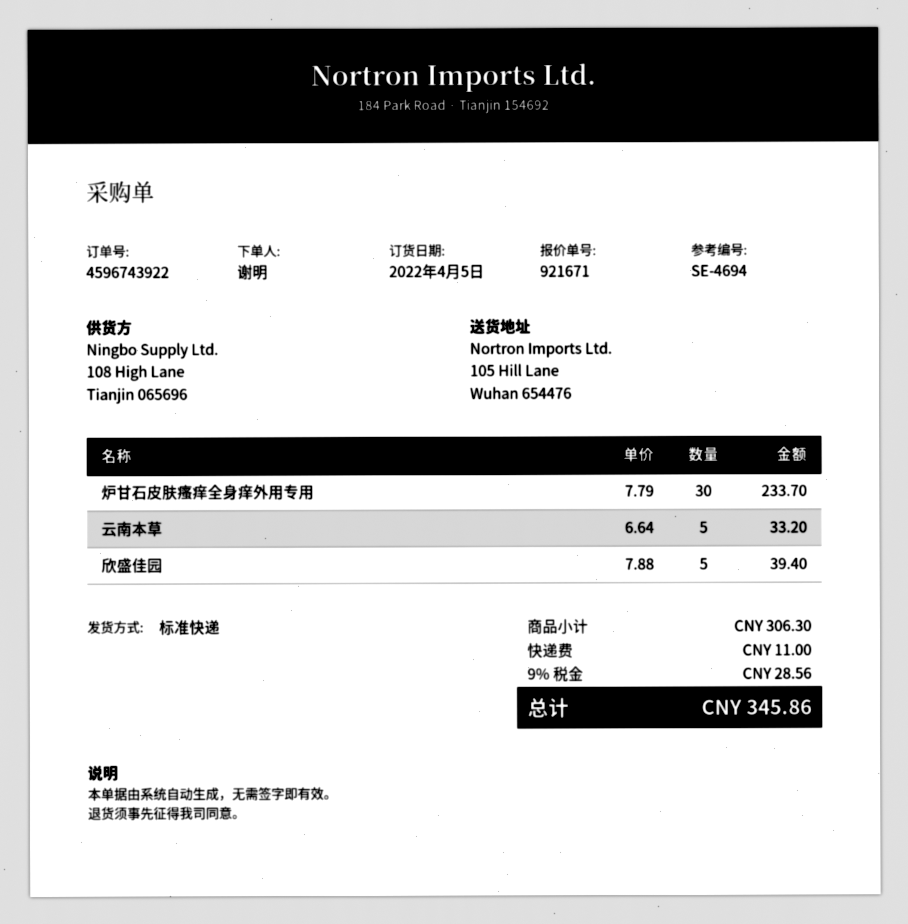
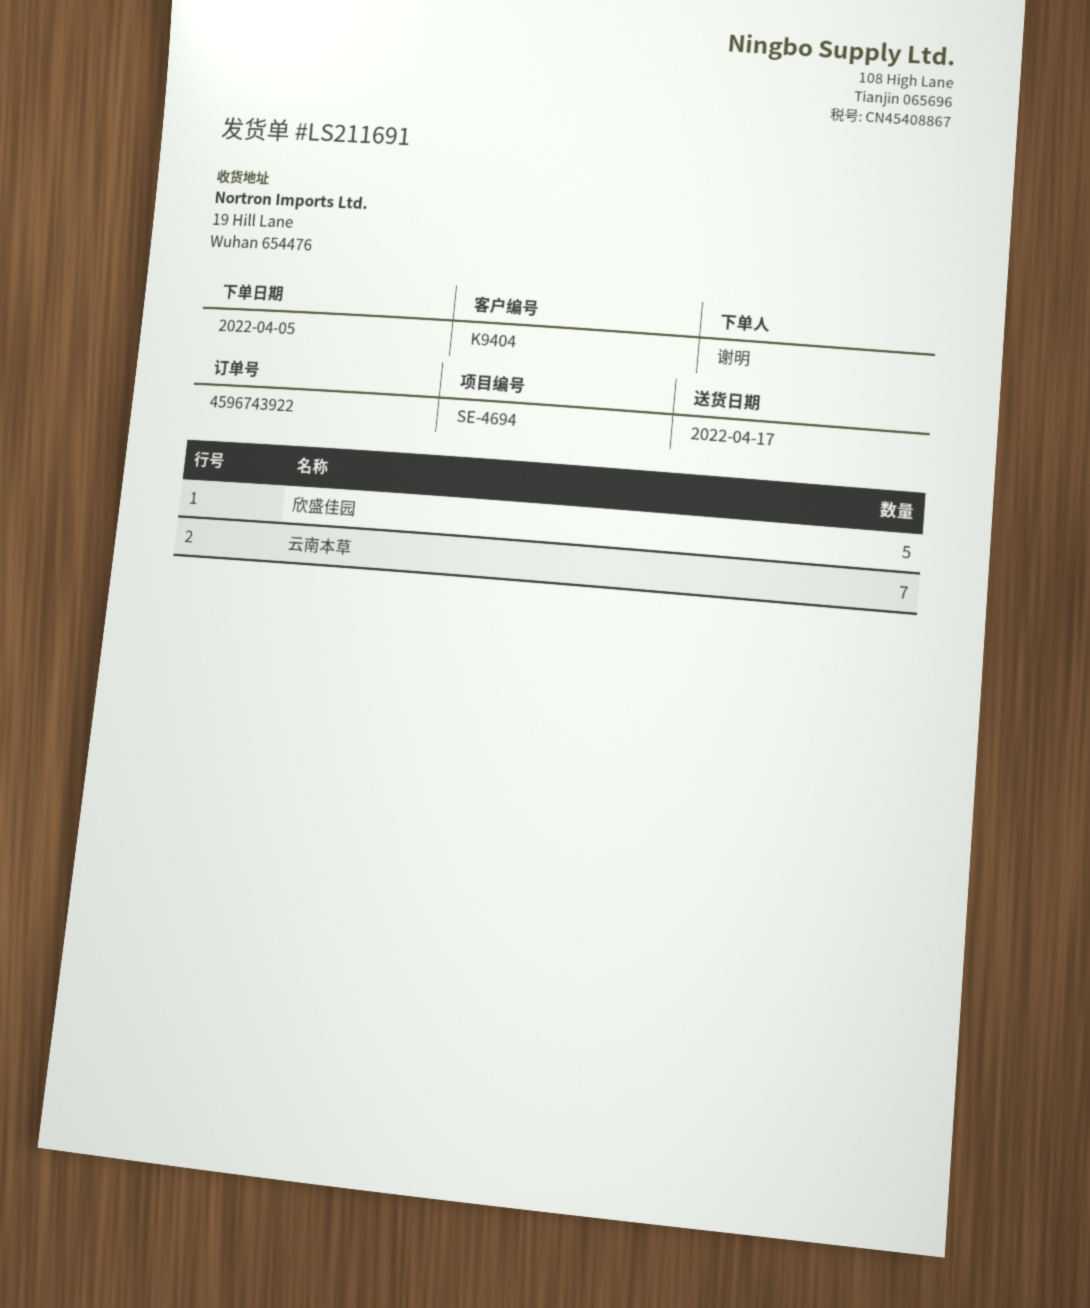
ship to: 105 Hill Lane, Wuhan 654476 -> 19 Hill Lane, Wuhan 654476
炉甘石皮肤瘙痒全身痒外用专用: 30 -> none
云南本草: 5 -> 7

